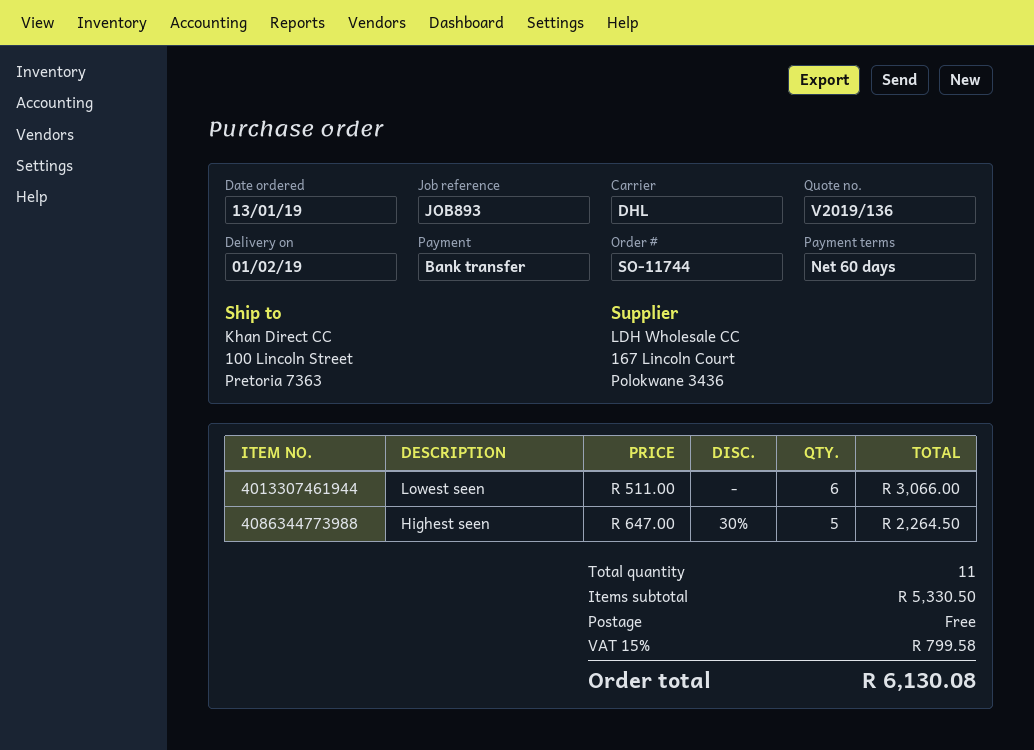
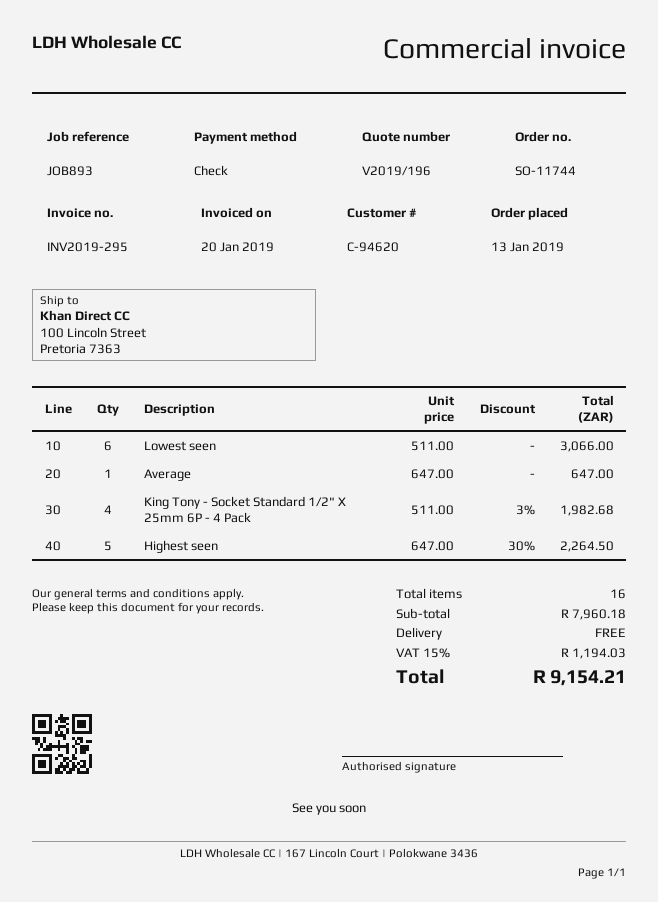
quote number: V2019/136 -> V2019/196
payment method: bank transfer -> cheque
Average: none -> 1 x 647.00 = 647.00
King Tony - Socket Standard 1/2" X 25mm 6P - 4 Pack: none -> 4 x 511.00 - 3% = 1982.68
total quantity: 11 -> 16
subtotal: 5330.50 -> 7960.18
tax: 15% = 799.58 -> 15% = 1194.03
total: 6130.08 -> 9154.21

